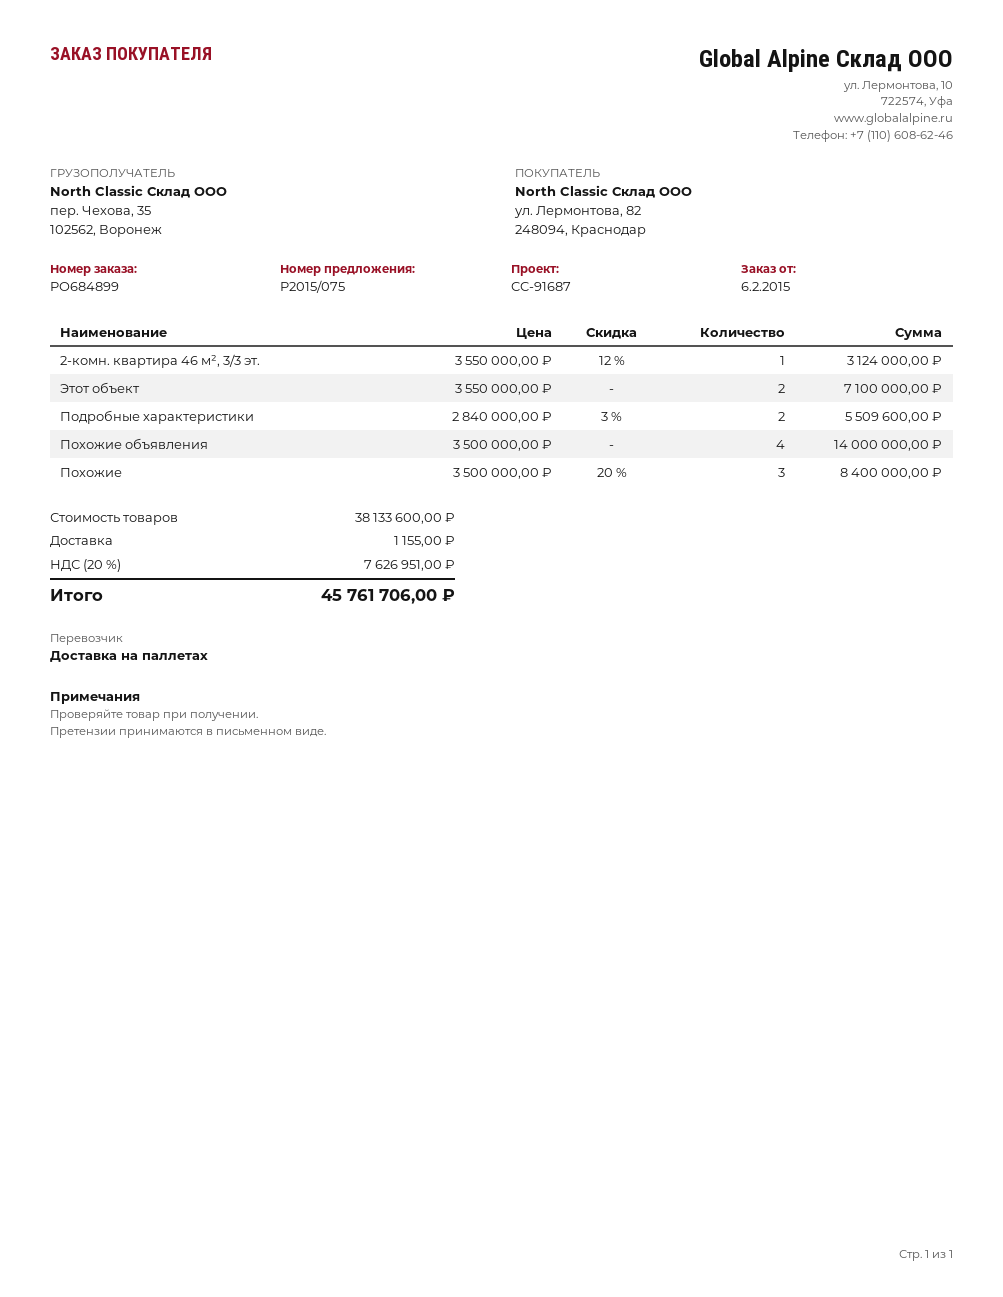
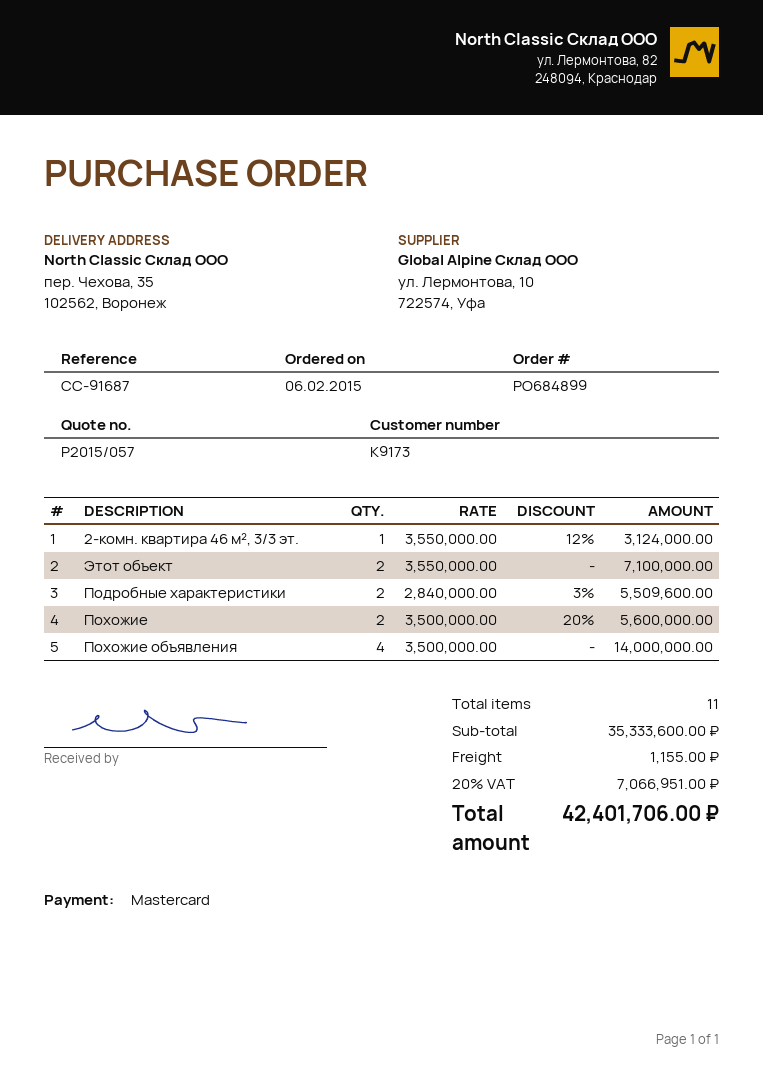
quote number: P2015/075 -> P2015/057
Похожие: 3 x 3500000.00 - 20% = 8400000.00 -> 2 x 3500000.00 - 20% = 5600000.00
subtotal: 38133600.00 -> 35333600.00
tax: 20% = 7626951.00 -> 20% = 7066951.00
total: 45761706.00 -> 42401706.00

